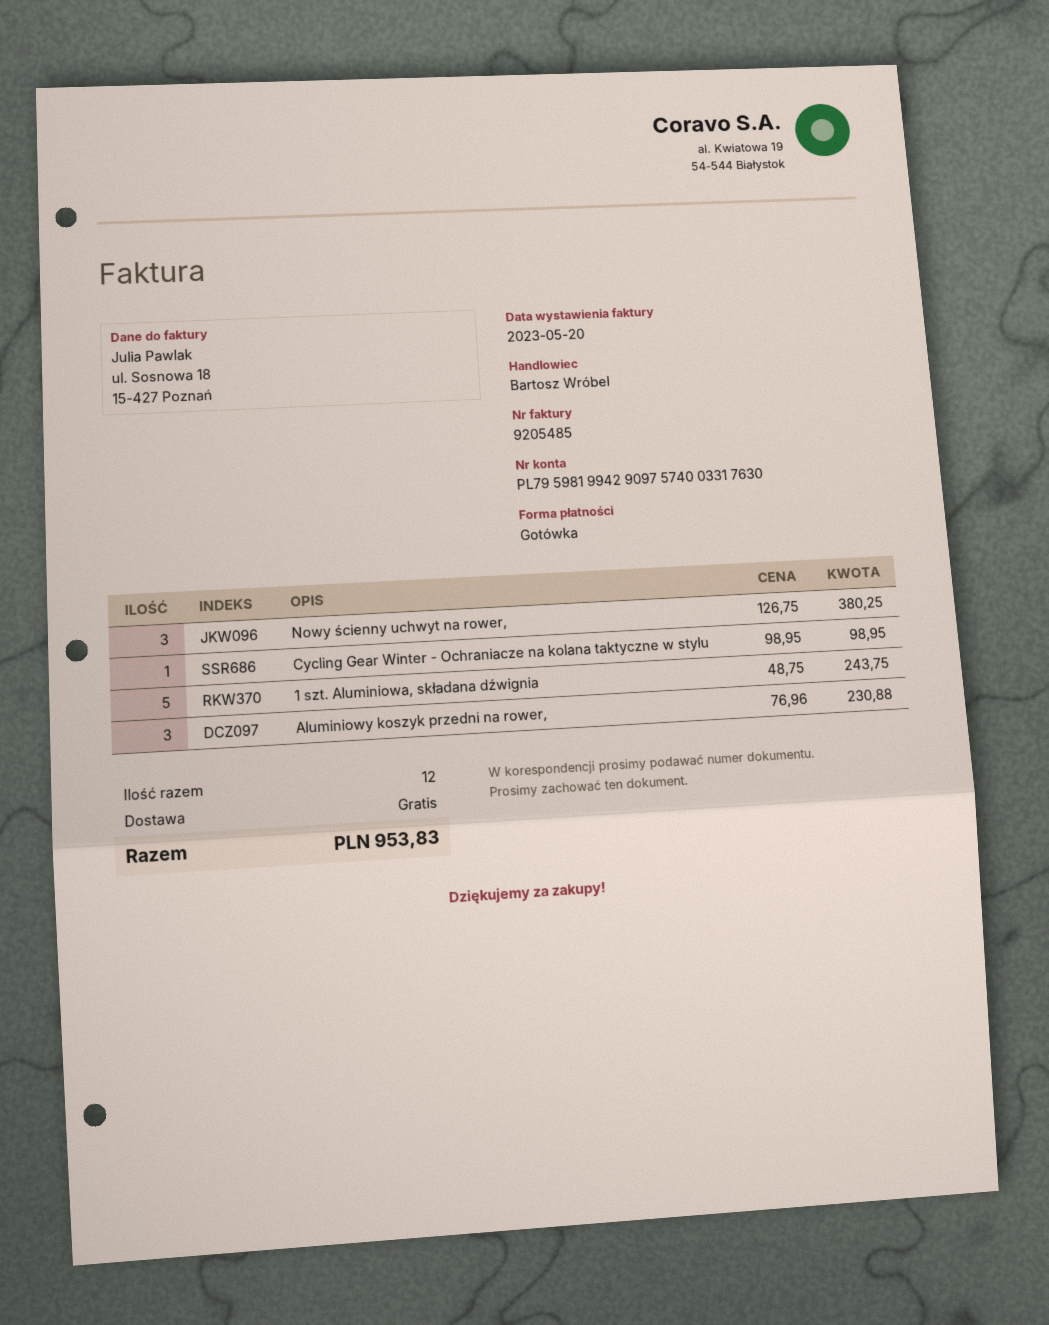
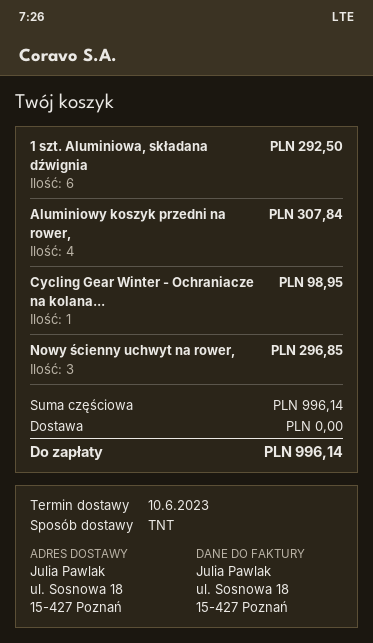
Nowy ścienny uchwyt na rower,: 3 for 380.25 -> 3 for 296.85
1 szt. Aluminiowa, składana dźwignia: 5 for 243.75 -> 6 for 292.50
Aluminiowy koszyk przedni na rower,: 3 for 230.88 -> 4 for 307.84
total: 953.83 -> 996.14

